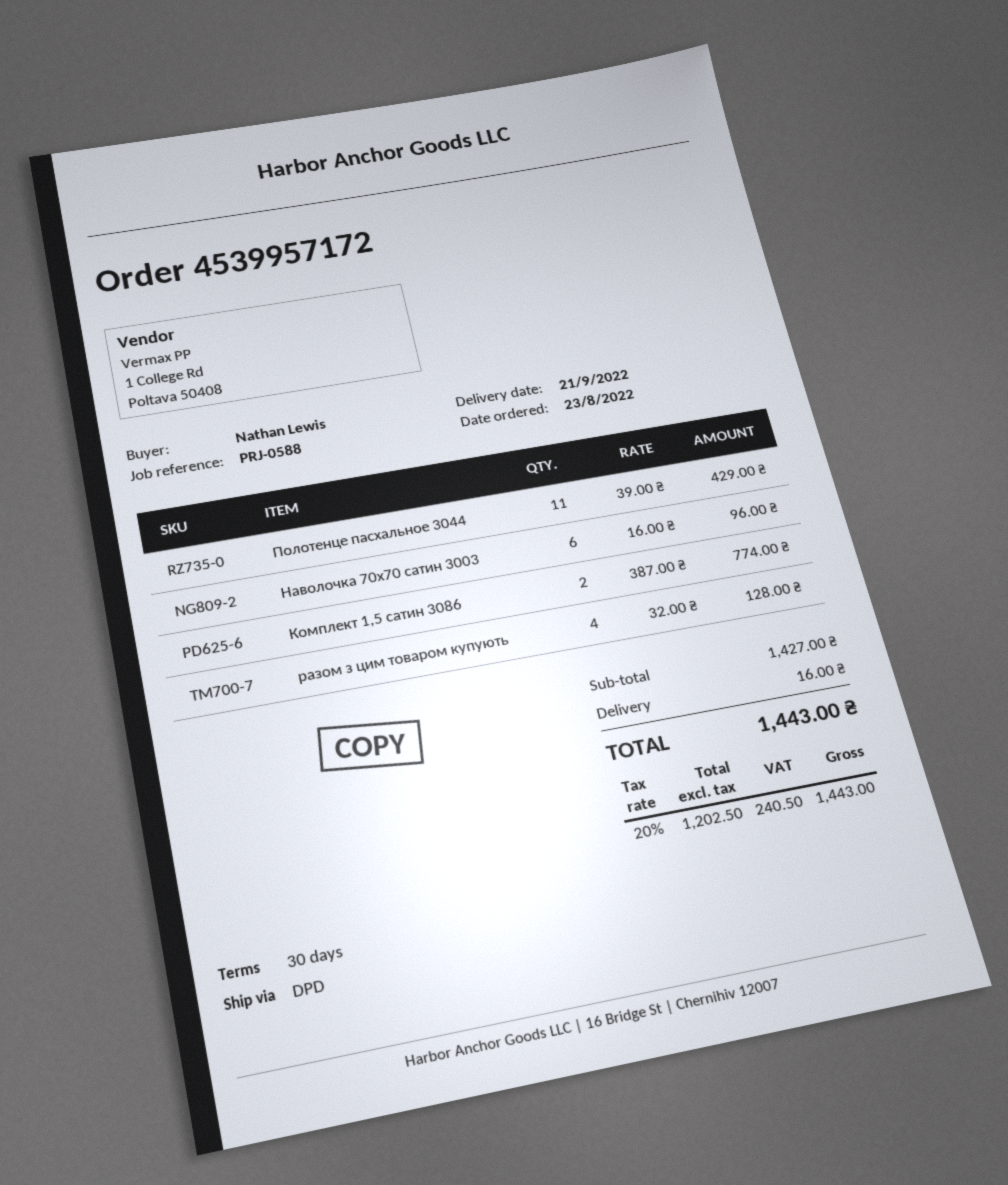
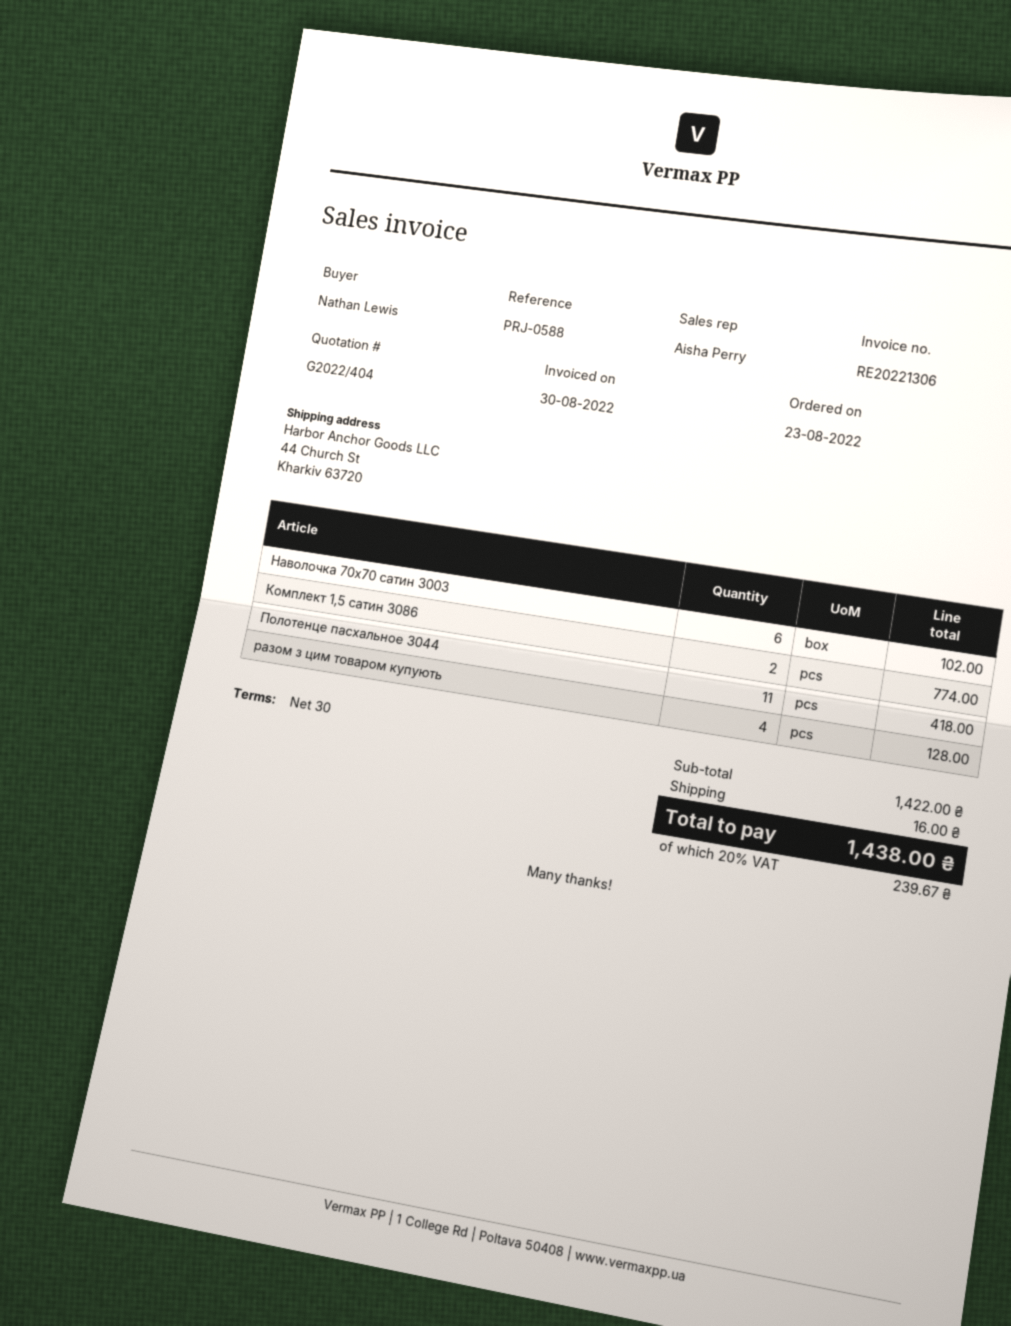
Полотенце пасхальное 3044: 11 for 429.00 -> 11 for 418.00
Наволочка 70х70 сатин 3003: 6 for 96.00 -> 6 for 102.00
subtotal: 1427.00 -> 1422.00
tax: 20% = 240.50 -> 20% = 239.67
total: 1443.00 -> 1438.00

